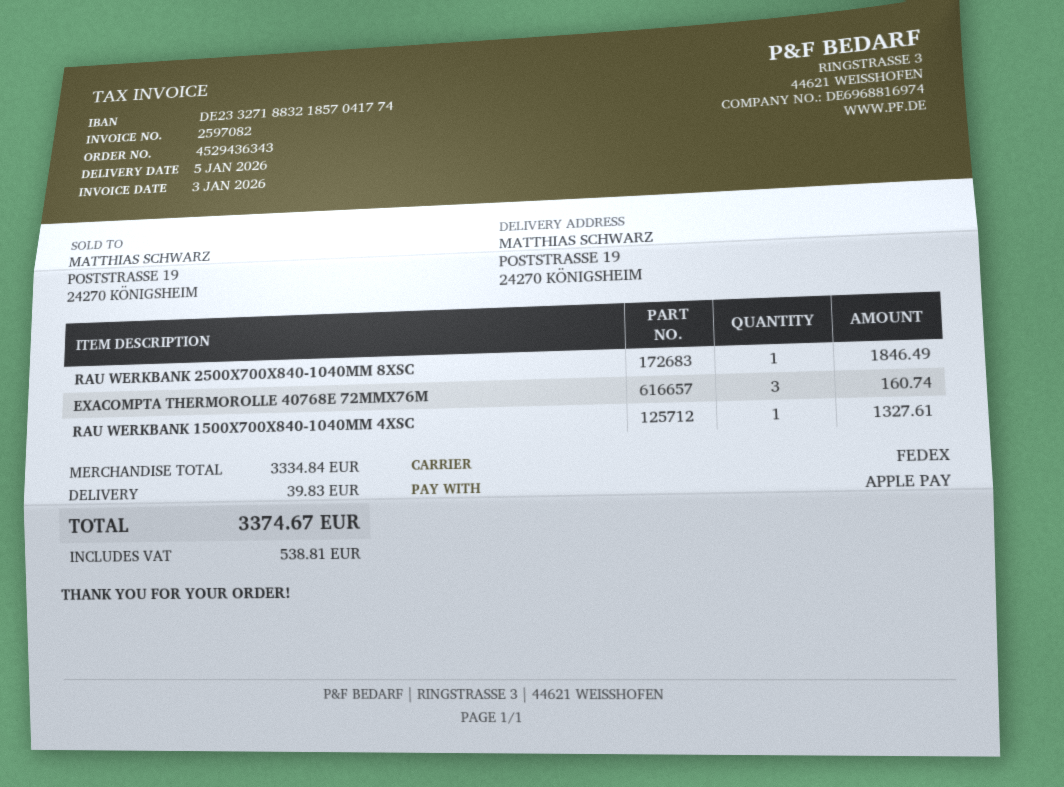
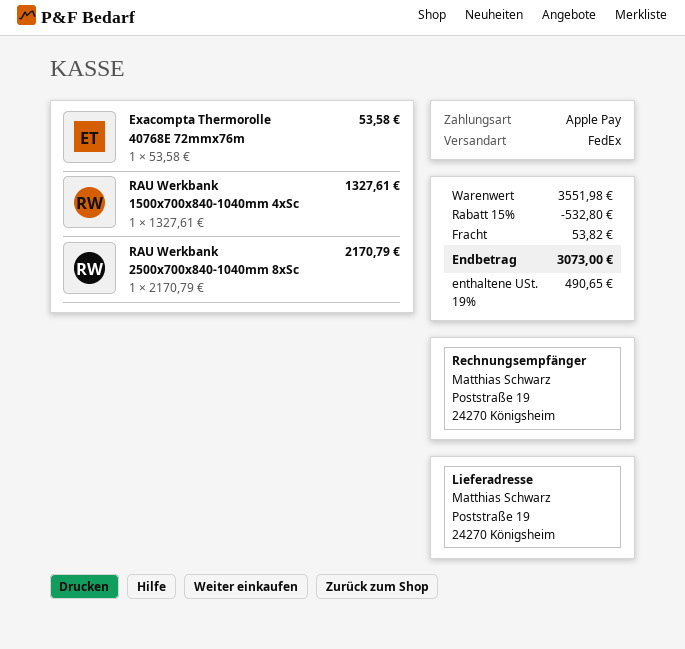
RAU WERKBANK 2500X700X840-1040MM 8XSC: 1 for 1846.49 -> 1 for 2170.79
EXACOMPTA THERMOROLLE 40768E 72MMX76M: 3 for 160.74 -> 1 for 53.58
subtotal: 3334.84 -> 3551.98
discount: none -> 15% = 532.80
shipping: 39.83 -> 53.82
tax: 538.81 -> 490.65
total: 3374.67 -> 3073.00

